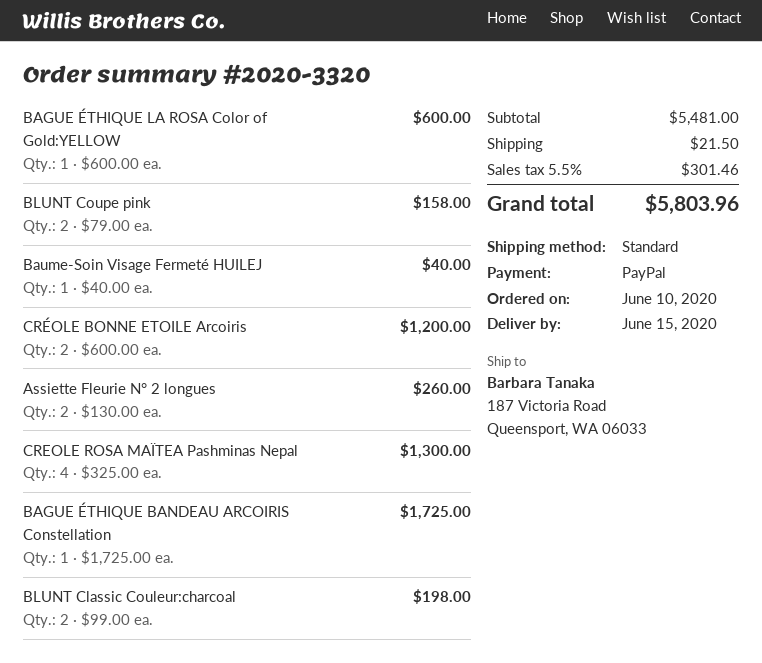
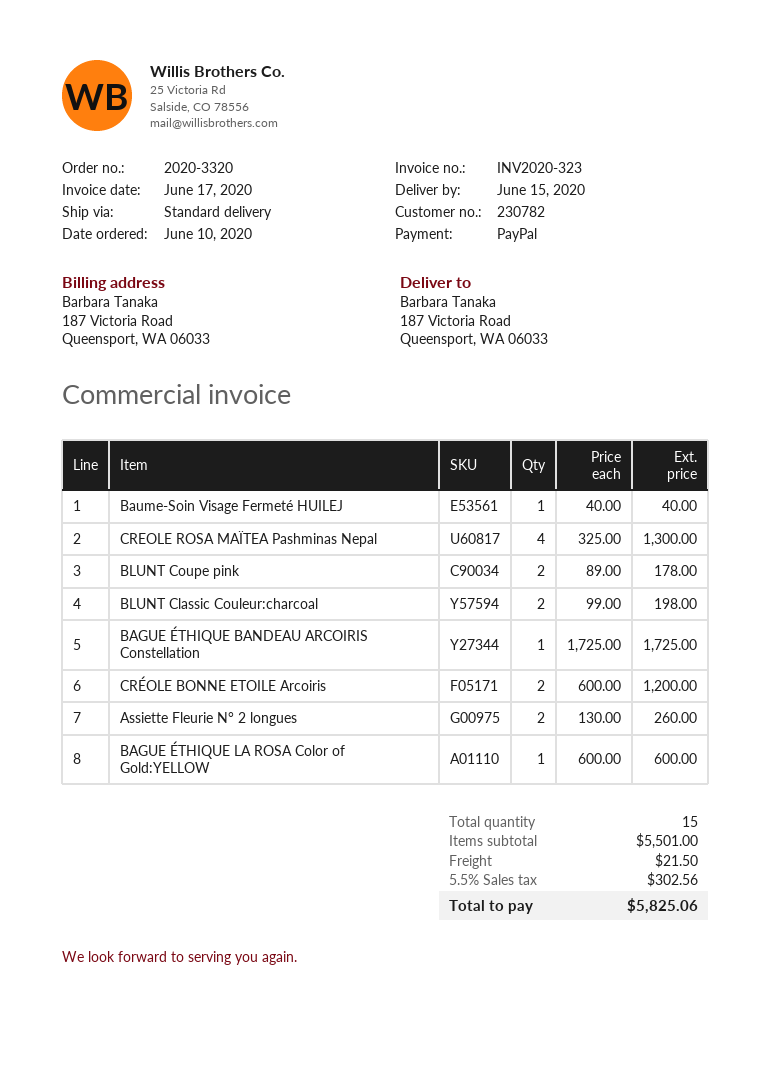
BLUNT Coupe pink: 2 x 79.00 = 158.00 -> 2 x 89.00 = 178.00
subtotal: 5481.00 -> 5501.00
tax: 5.5% = 301.46 -> 5.5% = 302.56
total: 5803.96 -> 5825.06

